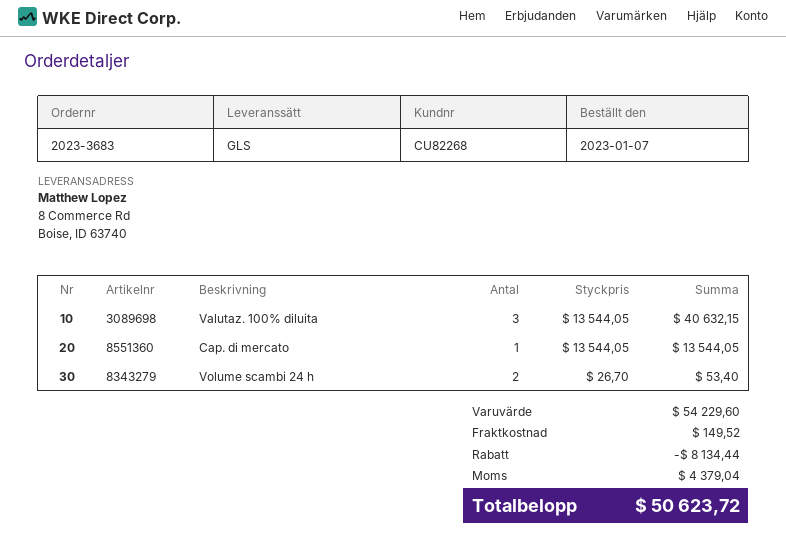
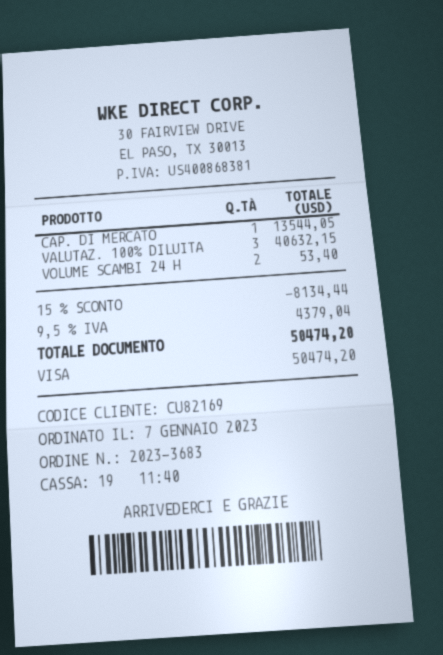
customer number: CU82268 -> CU82169
shipping: 149.52 -> none
total: 50623.72 -> 50474.20

